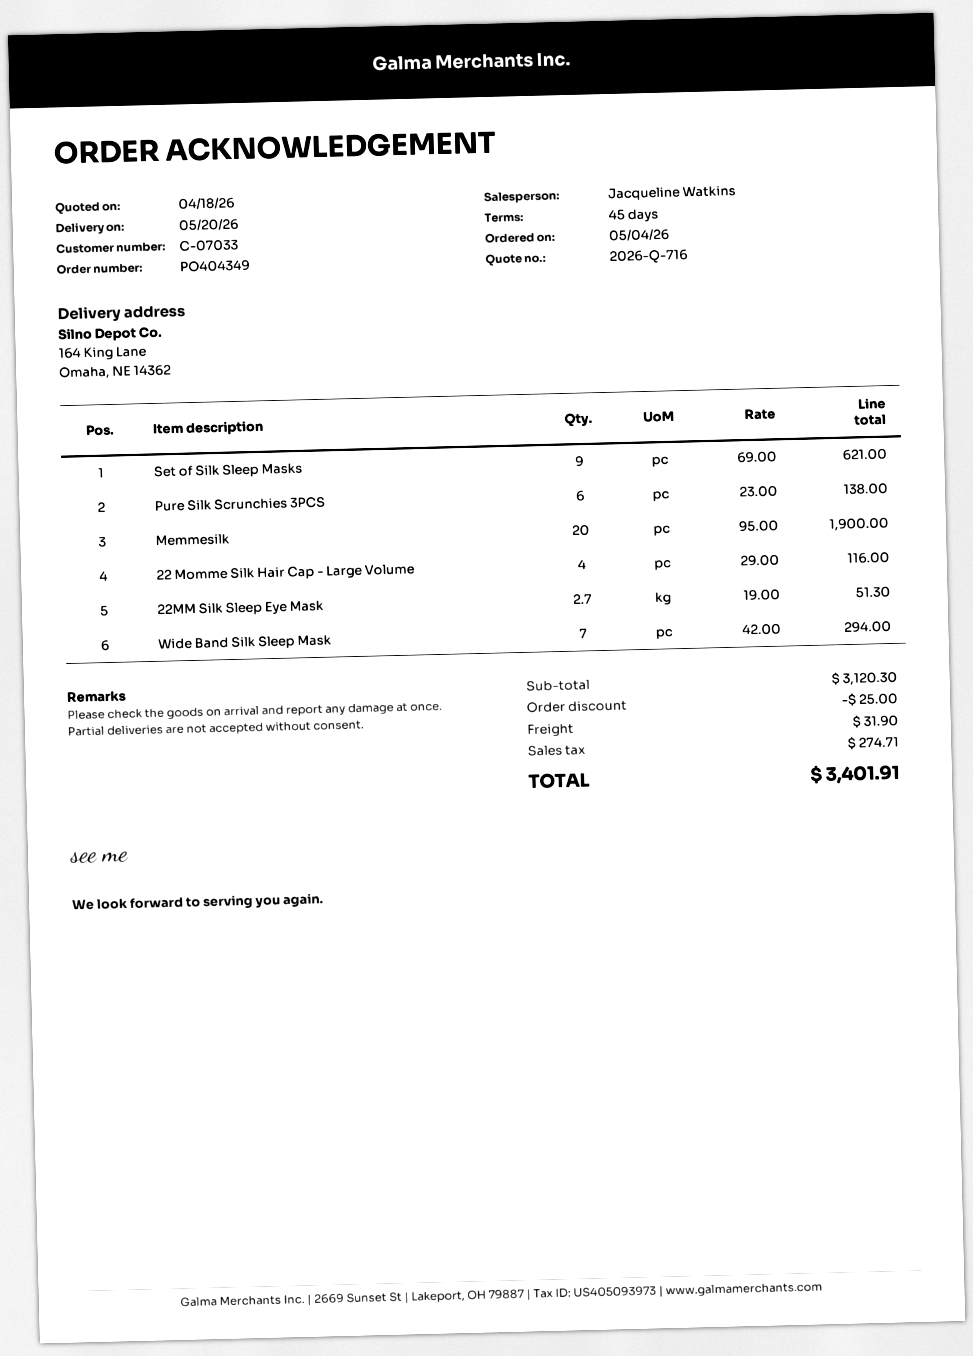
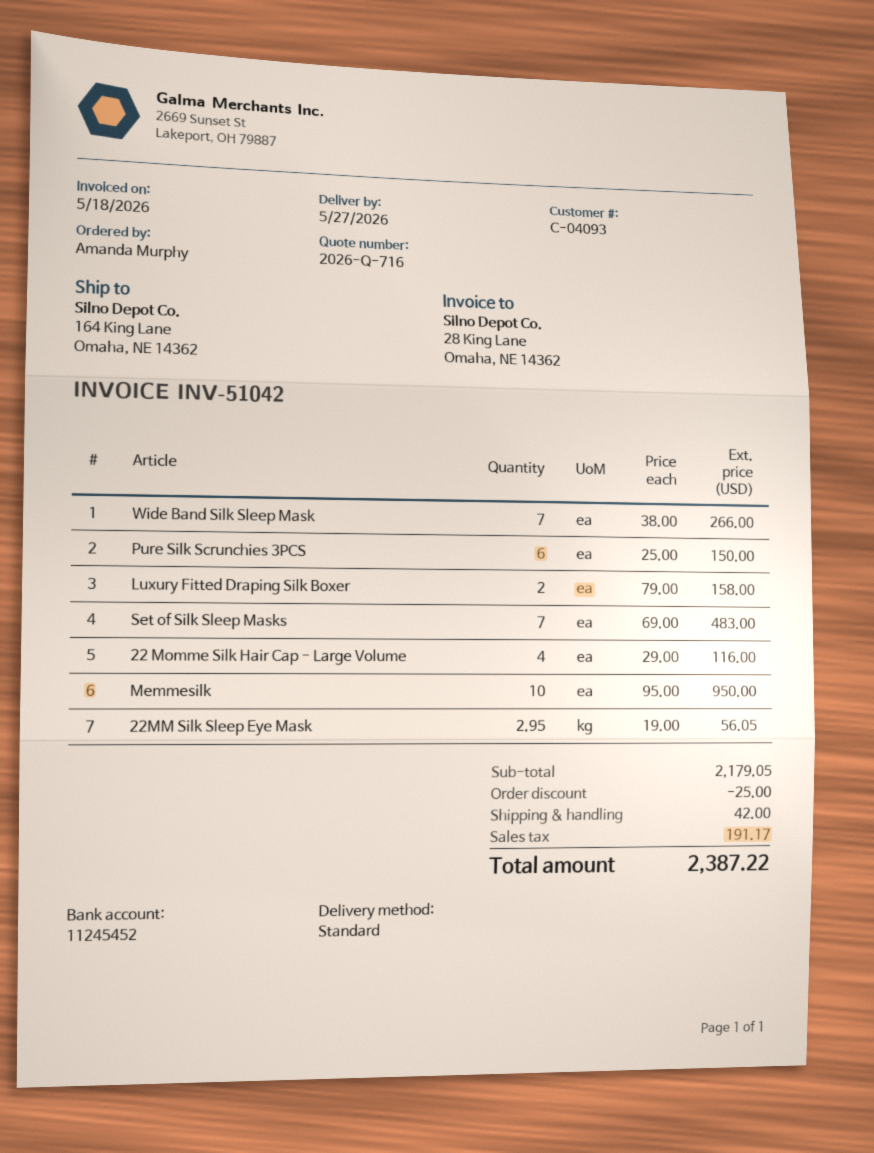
delivery date: 2026-05-20 -> 2026-05-27
customer number: C-07033 -> C-04093
Set of Silk Sleep Masks: 9 x 69.00 = 621.00 -> 7 x 69.00 = 483.00
Pure Silk Scrunchies 3PCS: 6 x 23.00 = 138.00 -> 6 x 25.00 = 150.00
Memmesilk: 20 x 95.00 = 1900.00 -> 10 x 95.00 = 950.00
22MM Silk Sleep Eye Mask: 2.7 x 19.00 = 51.30 -> 2.95 x 19.00 = 56.05
Wide Band Silk Sleep Mask: 7 x 42.00 = 294.00 -> 7 x 38.00 = 266.00
Luxury Fitted Draping Silk Boxer: none -> 2 x 79.00 = 158.00
subtotal: 3120.30 -> 2179.05
shipping: 31.90 -> 42.00
tax: 274.71 -> 191.17
total: 3401.91 -> 2387.22

